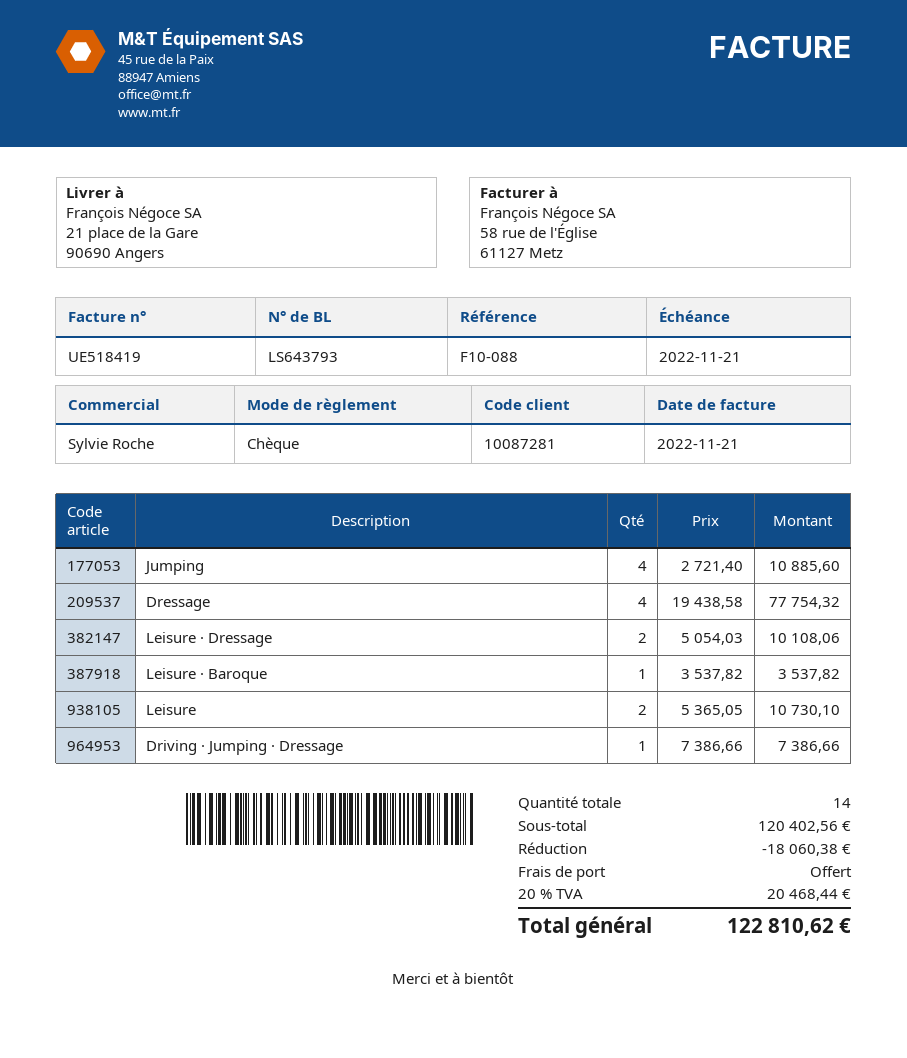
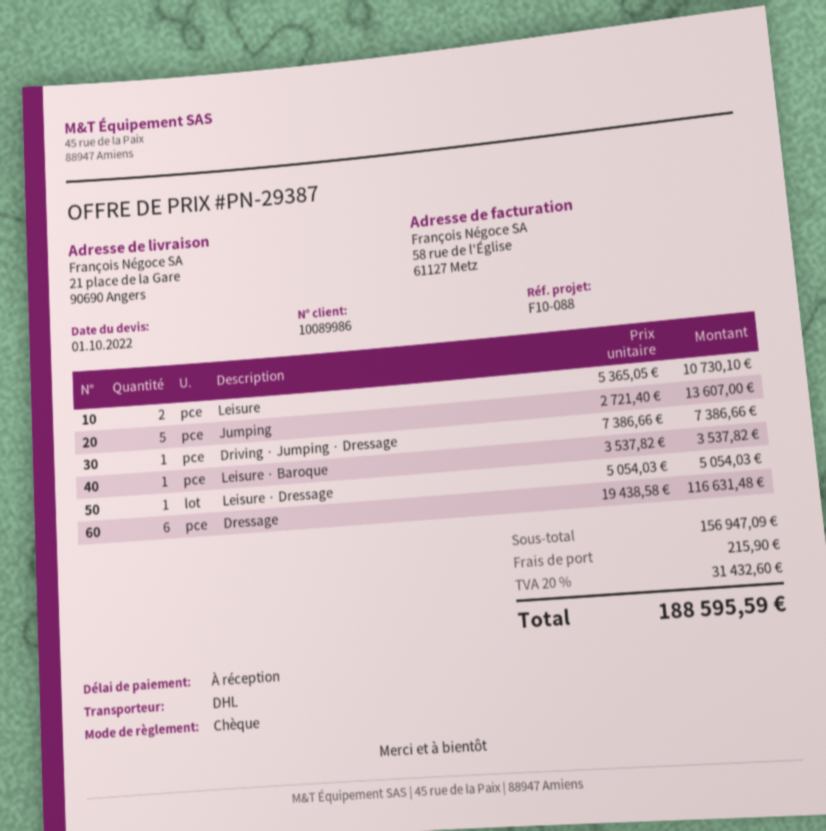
customer number: 10087281 -> 10089986
Jumping: 4 x 2721.40 = 10885.60 -> 5 x 2721.40 = 13607.00
Dressage: 4 x 19438.58 = 77754.32 -> 6 x 19438.58 = 116631.48
Leisure · Dressage: 2 x 5054.03 = 10108.06 -> 1 x 5054.03 = 5054.03
subtotal: 120402.56 -> 156947.09
discount: 18060.38 -> none
shipping: 0.00 -> 215.90
tax: 20% = 20468.44 -> 20% = 31432.60
total: 122810.62 -> 188595.59

